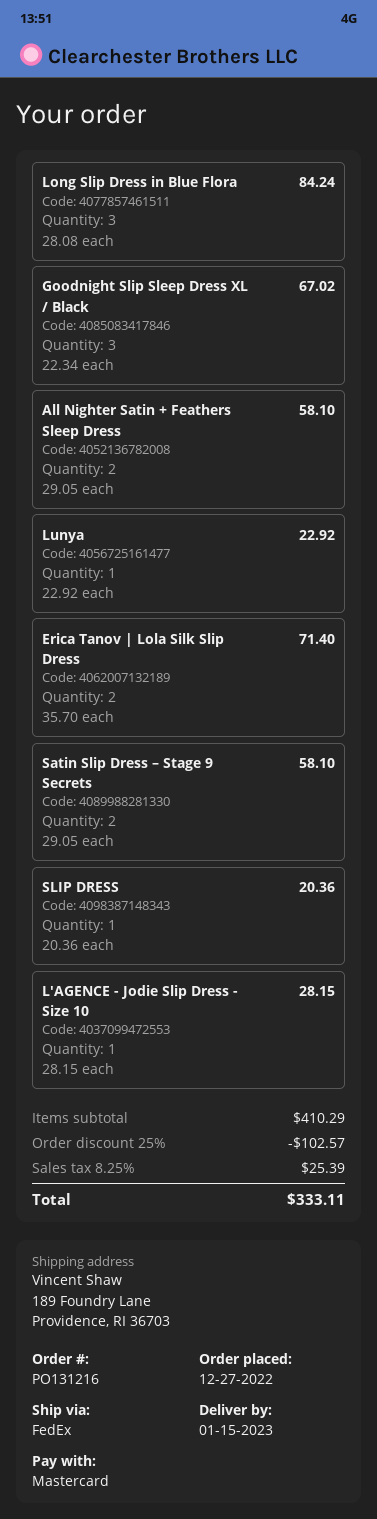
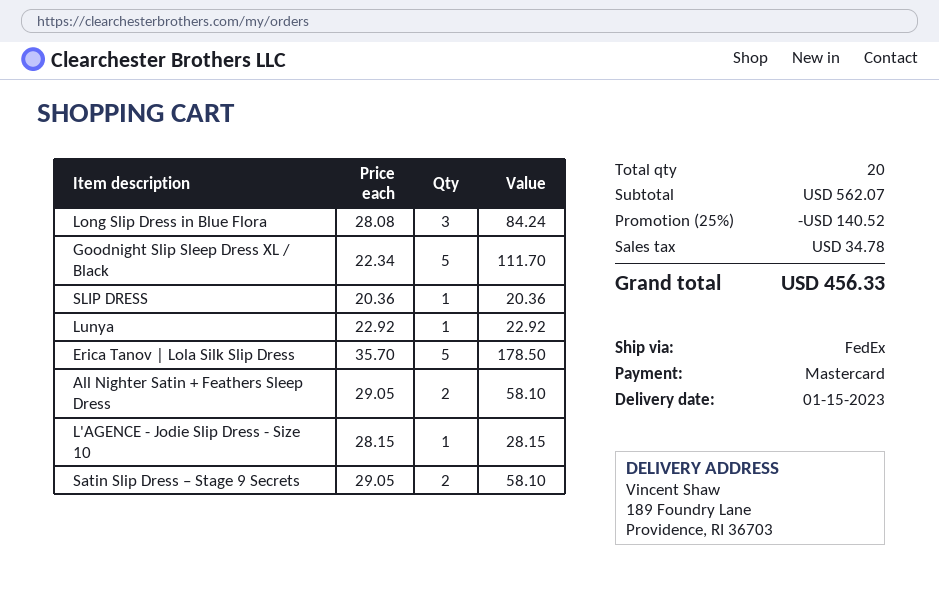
Goodnight Slip Sleep Dress XL / Black: 3 x 22.34 = 67.02 -> 5 x 22.34 = 111.70
Erica Tanov | Lola Silk Slip Dress: 2 x 35.70 = 71.40 -> 5 x 35.70 = 178.50
subtotal: 410.29 -> 562.07
discount: 25% = 102.57 -> 25% = 140.52
tax: 25.39 -> 34.78
total: 333.11 -> 456.33

